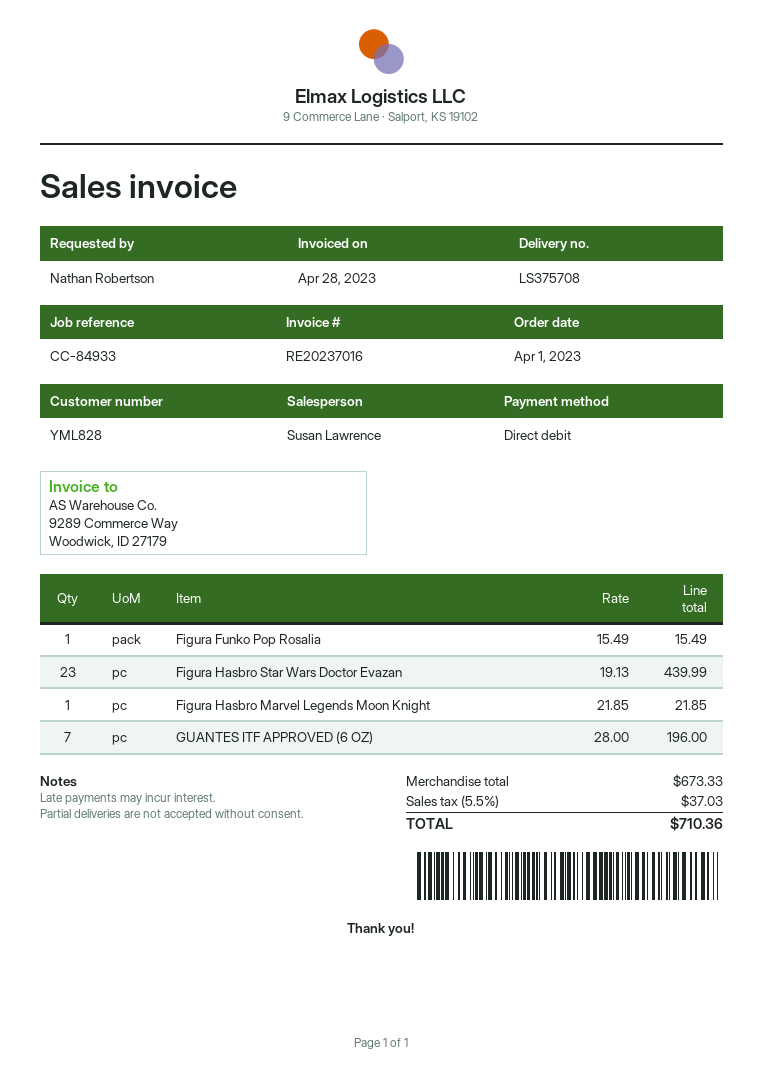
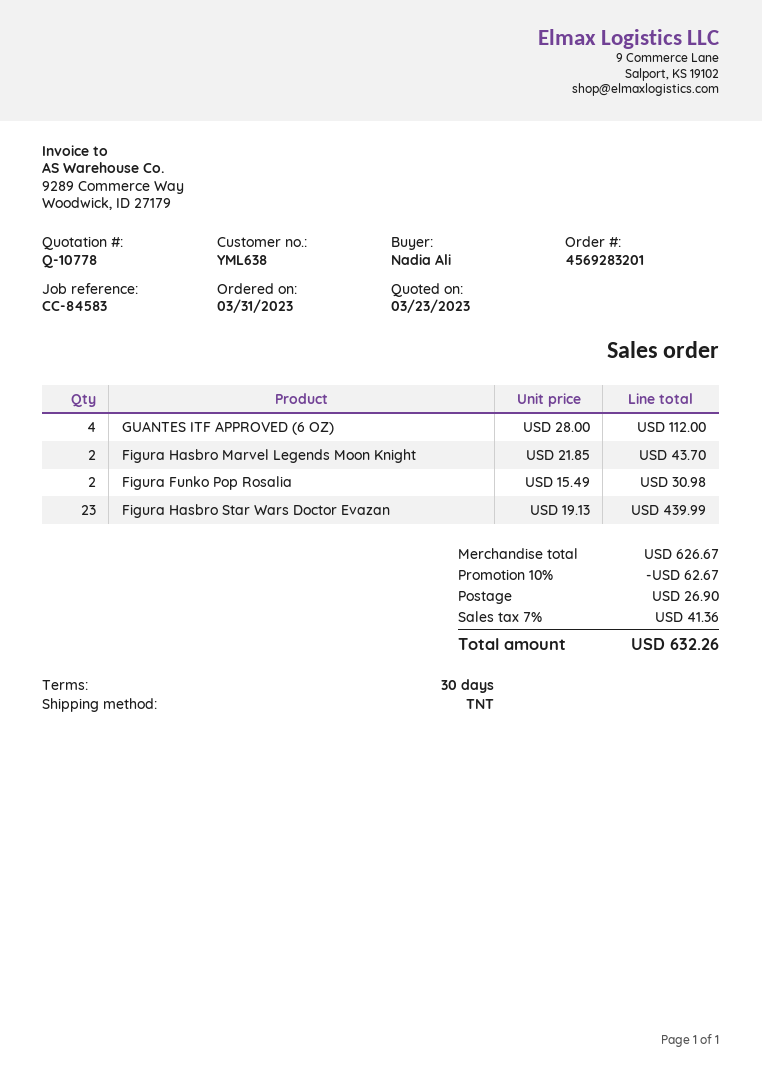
order date: 2023-04-01 -> 2023-03-31
customer number: YML828 -> YML638
reference: CC-84933 -> CC-84583
ordered by: Nathan Robertson -> Nadia Ali
Figura Funko Pop Rosalia: 1 x 15.49 = 15.49 -> 2 x 15.49 = 30.98
Figura Hasbro Marvel Legends Moon Knight: 1 x 21.85 = 21.85 -> 2 x 21.85 = 43.70
GUANTES ITF APPROVED (6 OZ): 7 x 28.00 = 196.00 -> 4 x 28.00 = 112.00
subtotal: 673.33 -> 626.67
discount: none -> 10% = 62.67
shipping: none -> 26.90
tax: 5.5% = 37.03 -> 7% = 41.36
total: 710.36 -> 632.26

